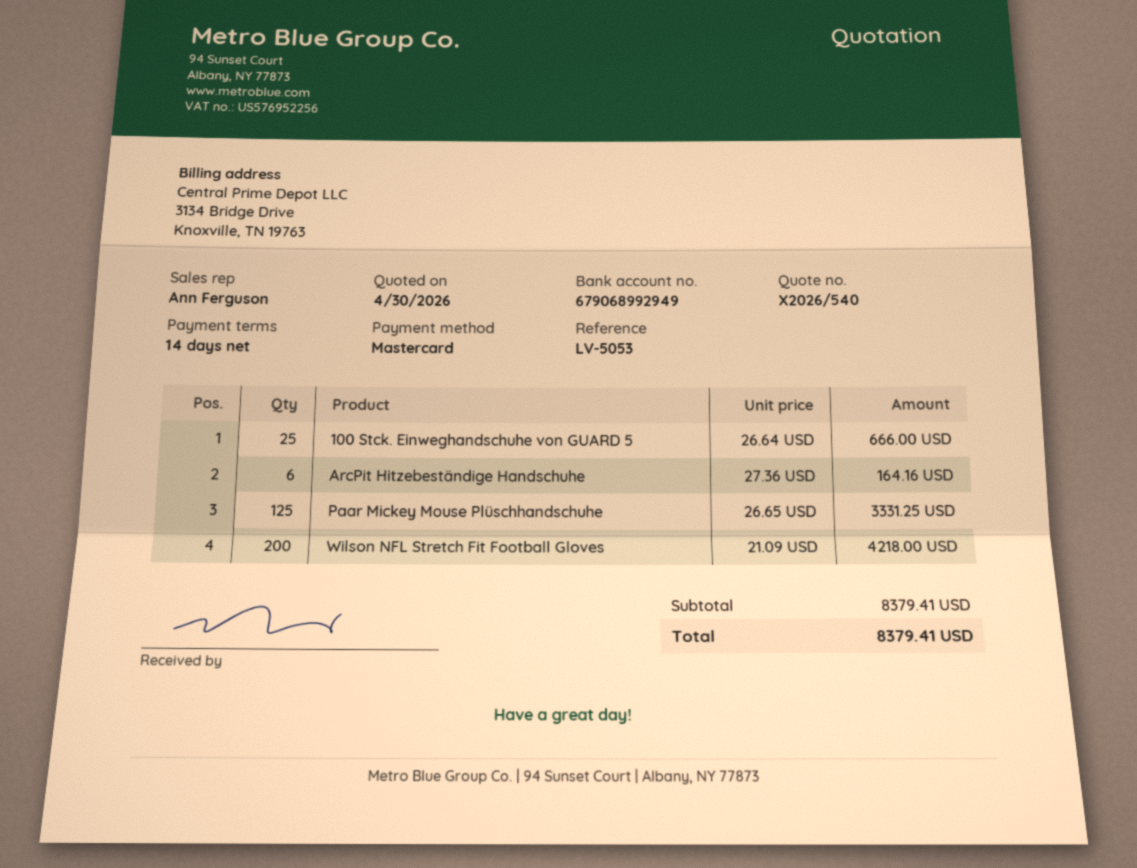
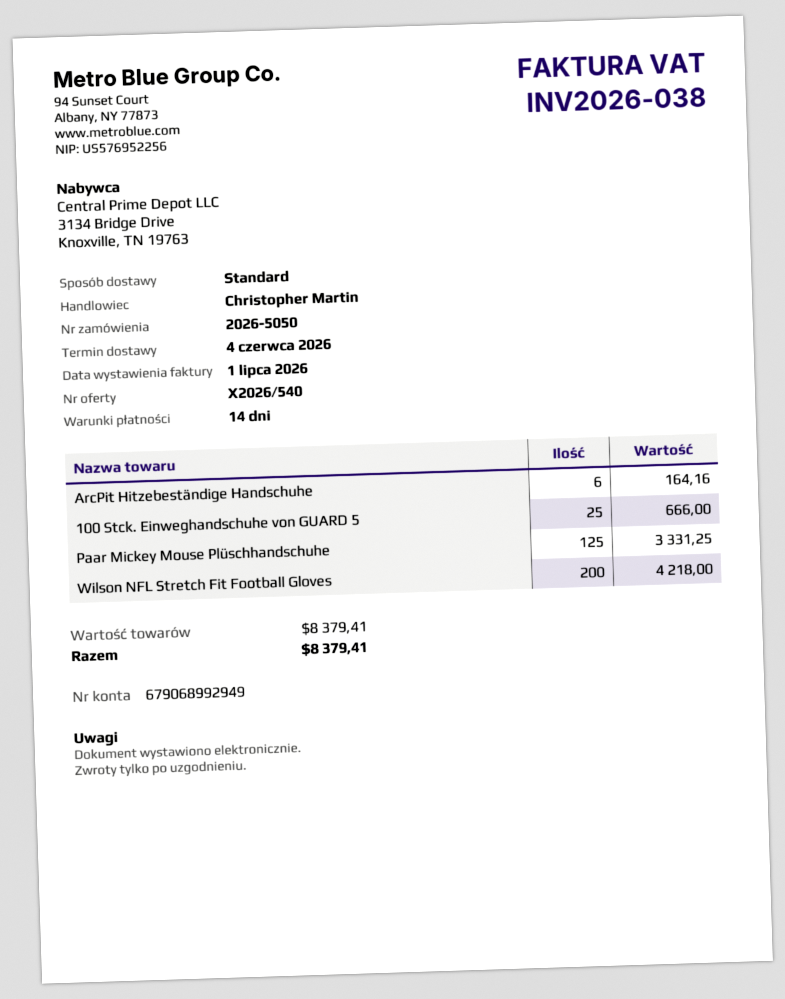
sales rep: Ann Ferguson -> Christopher Martin

